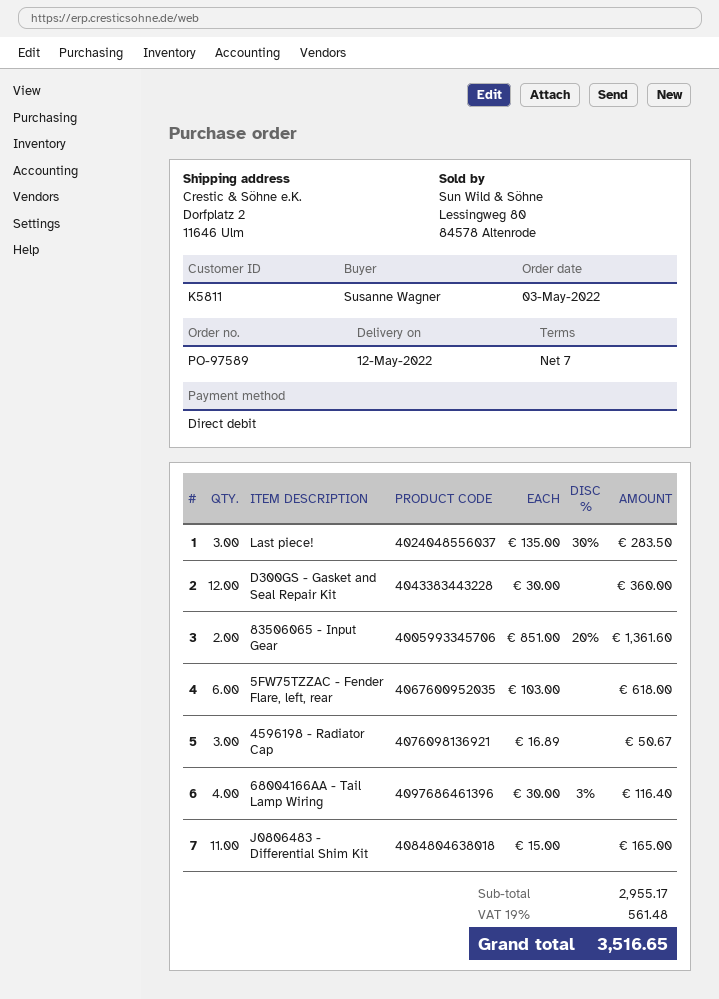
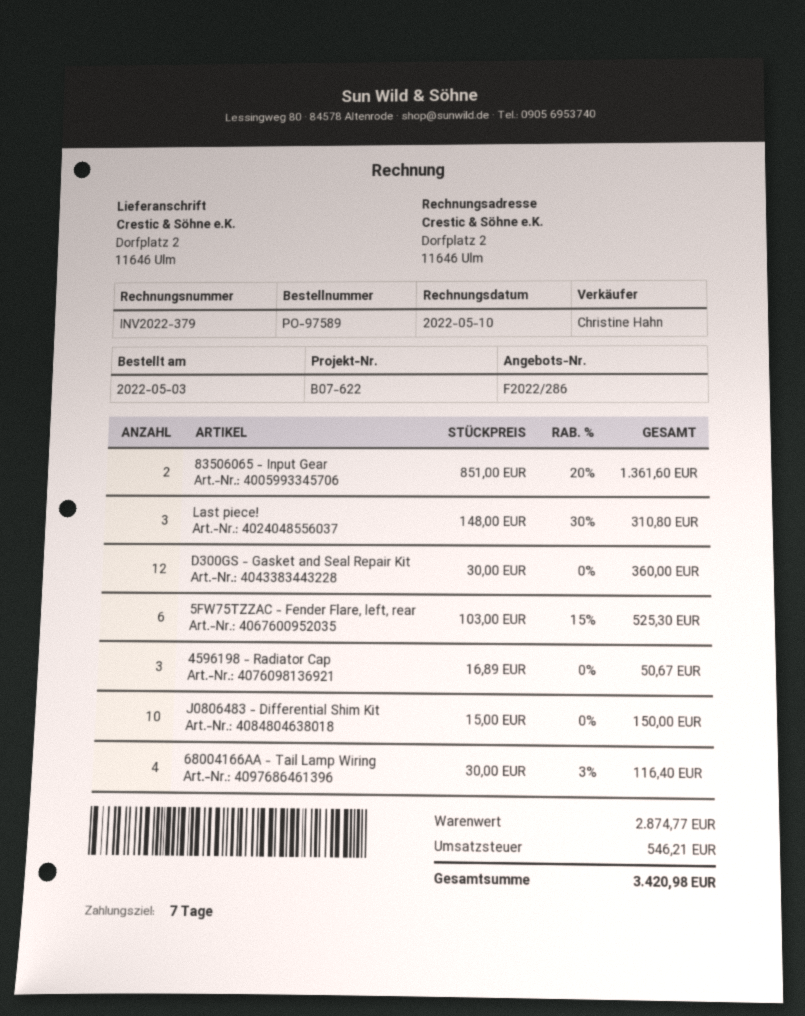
Last piece!: 3 x 135.00 - 30% = 283.50 -> 3 x 148.00 - 30% = 310.80
5FW75TZZAC - Fender Flare, left, rear: 6 x 103.00 = 618.00 -> 6 x 103.00 - 15% = 525.30
J0806483 - Differential Shim Kit: 11 x 15.00 = 165.00 -> 10 x 15.00 = 150.00
subtotal: 2955.17 -> 2874.77
tax: 561.48 -> 546.21
total: 3516.65 -> 3420.98

